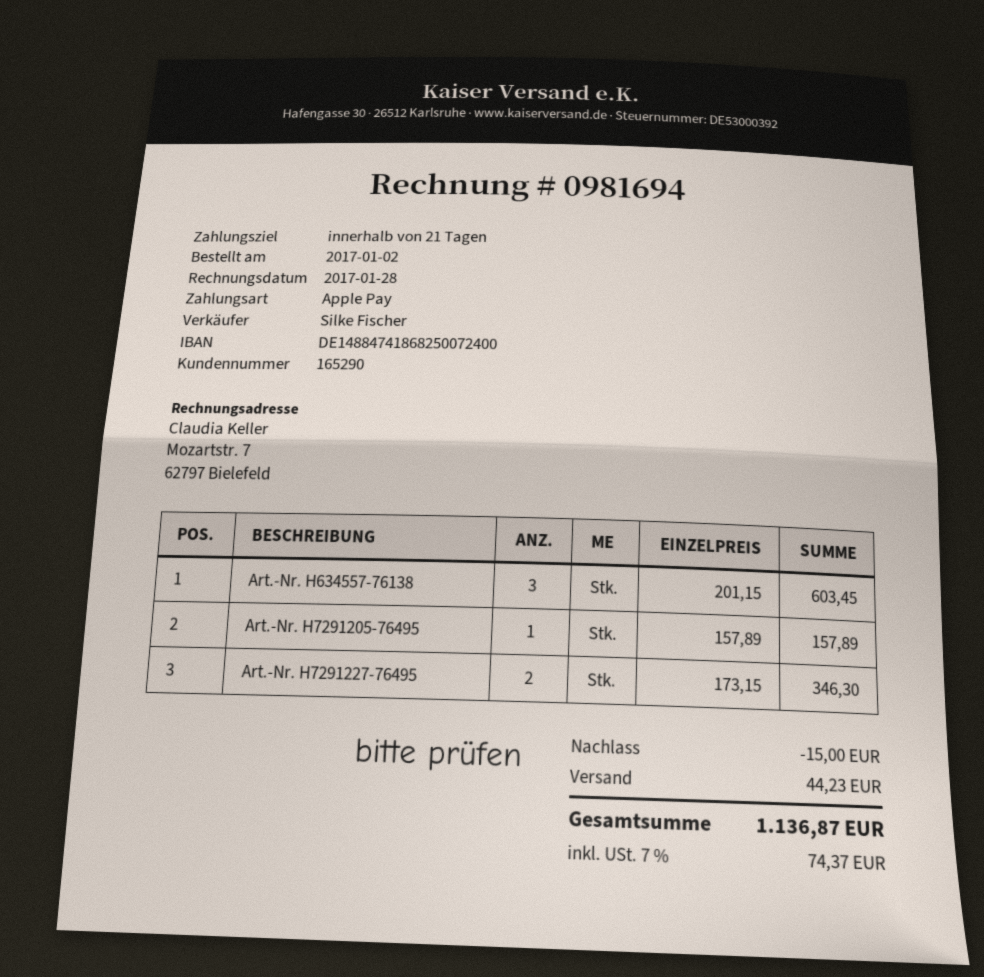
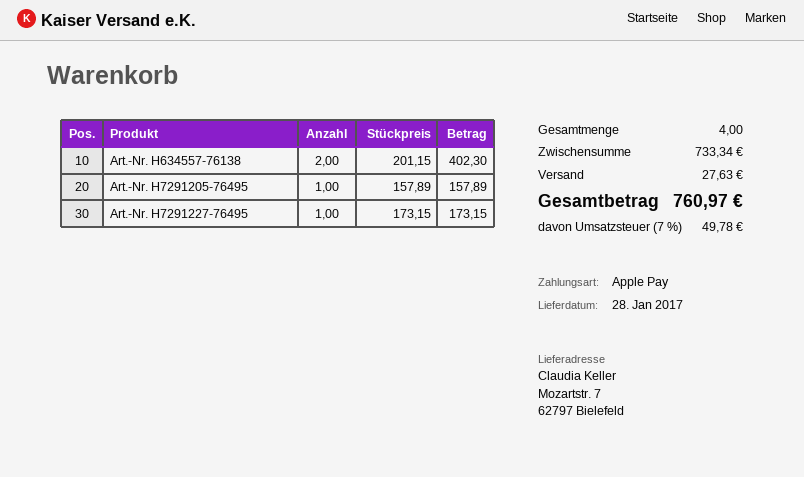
Art.-Nr. H634557-76138: 3 x 201.15 = 603.45 -> 2 x 201.15 = 402.30
Art.-Nr. H7291227-76495: 2 x 173.15 = 346.30 -> 1 x 173.15 = 173.15
discount: 15.00 -> none
shipping: 44.23 -> 27.63
tax: 7% = 74.37 -> 7% = 49.78
total: 1136.87 -> 760.97

